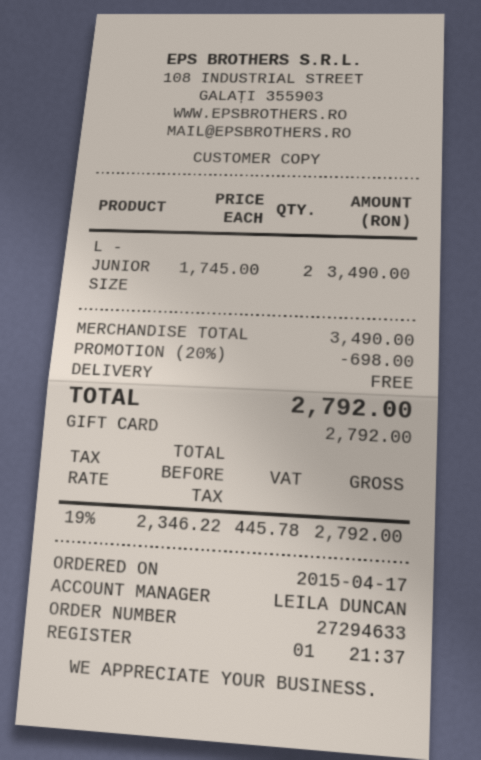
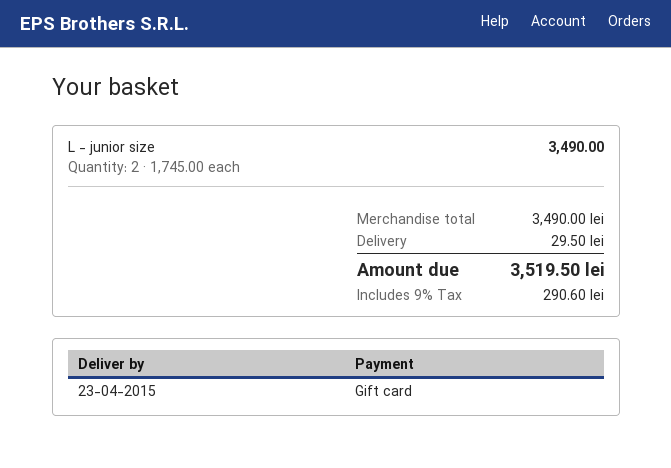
discount: 20% = 698.00 -> none
shipping: 0.00 -> 29.50
tax: 19% = 445.78 -> 9% = 290.60
total: 2792.00 -> 3519.50

